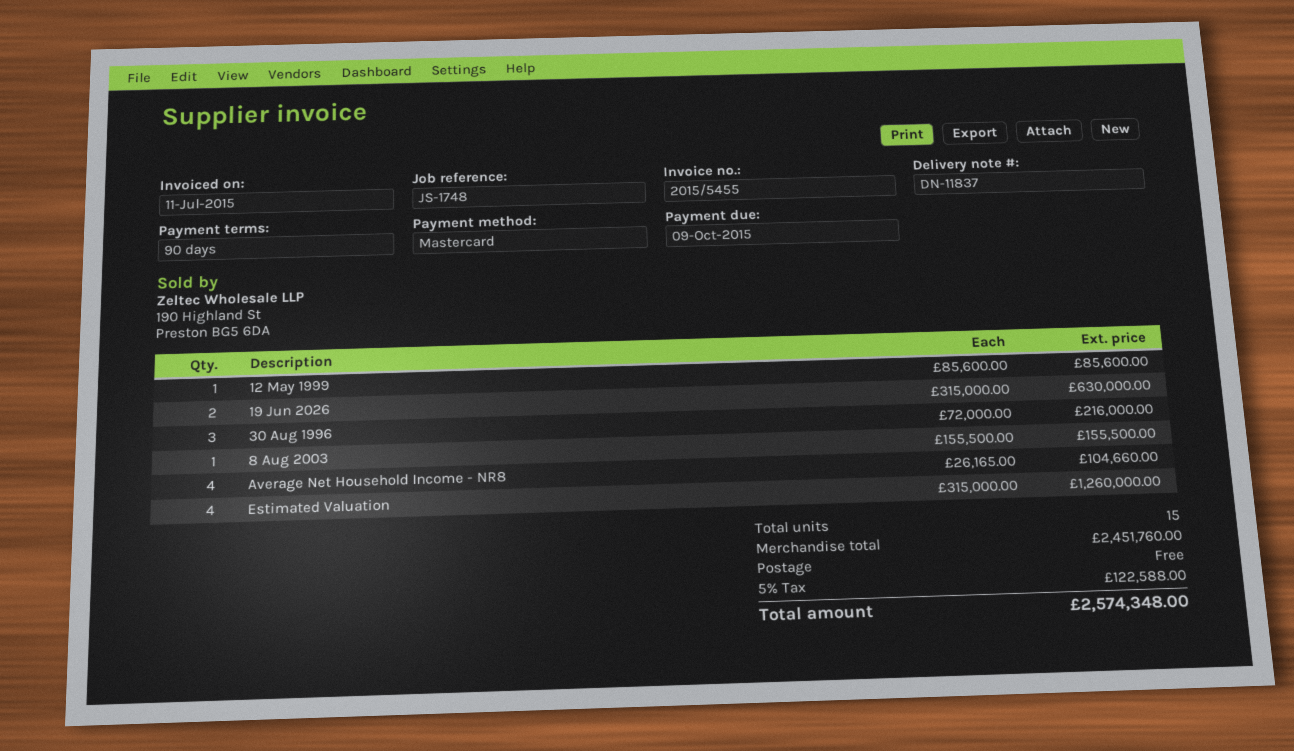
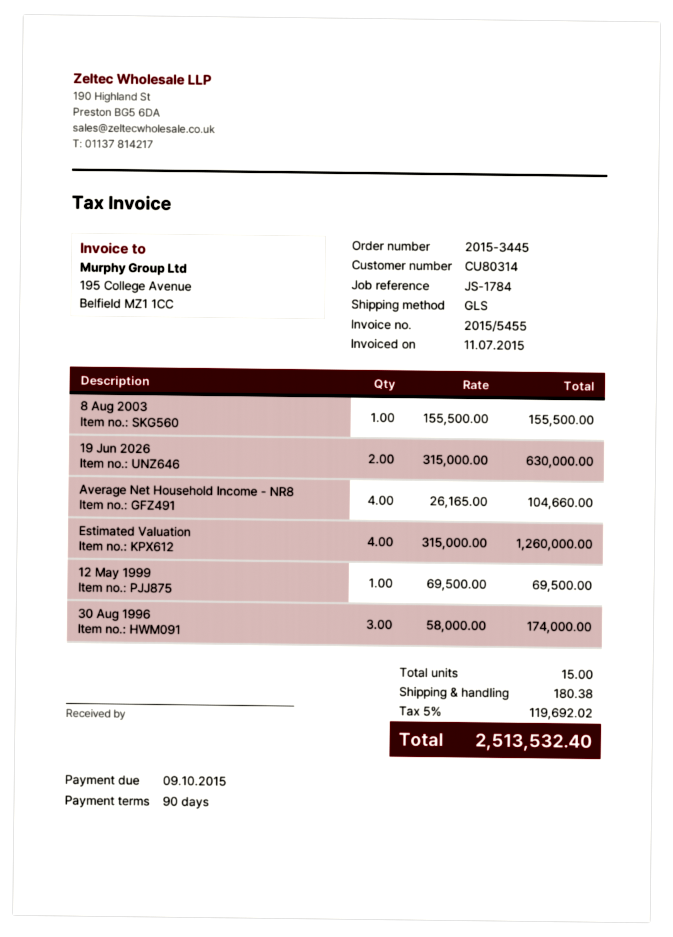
reference: JS-1748 -> JS-1784
12 May 1999: 1 x 85600.00 = 85600.00 -> 1 x 69500.00 = 69500.00
30 Aug 1996: 3 x 72000.00 = 216000.00 -> 3 x 58000.00 = 174000.00
shipping: 0.00 -> 180.38
tax: 5% = 122588.00 -> 5% = 119692.02
total: 2574348.00 -> 2513532.40

